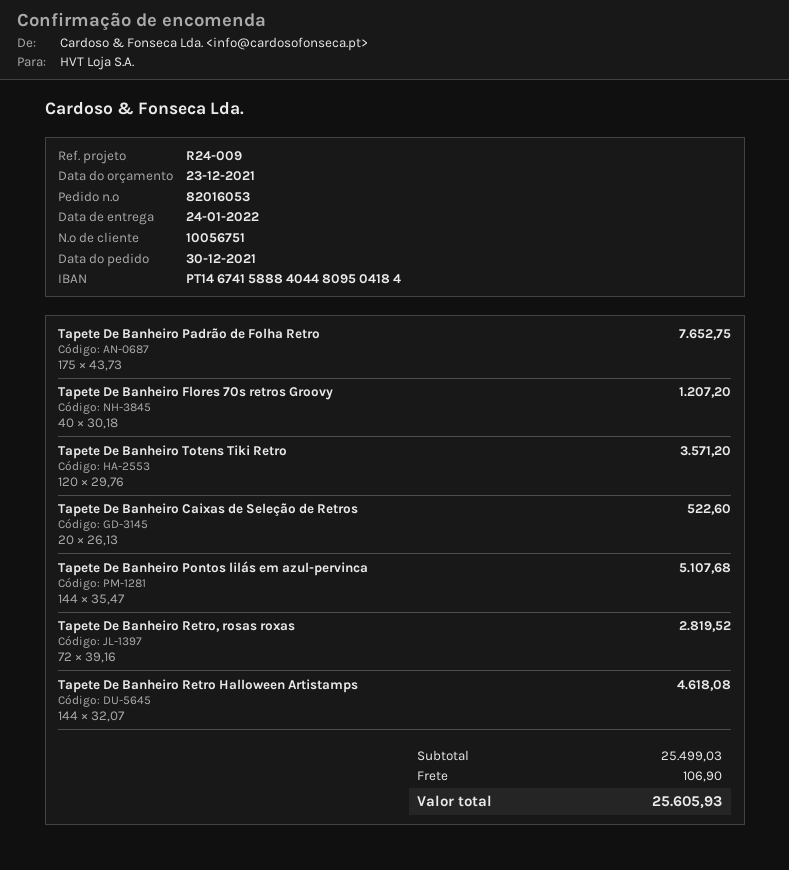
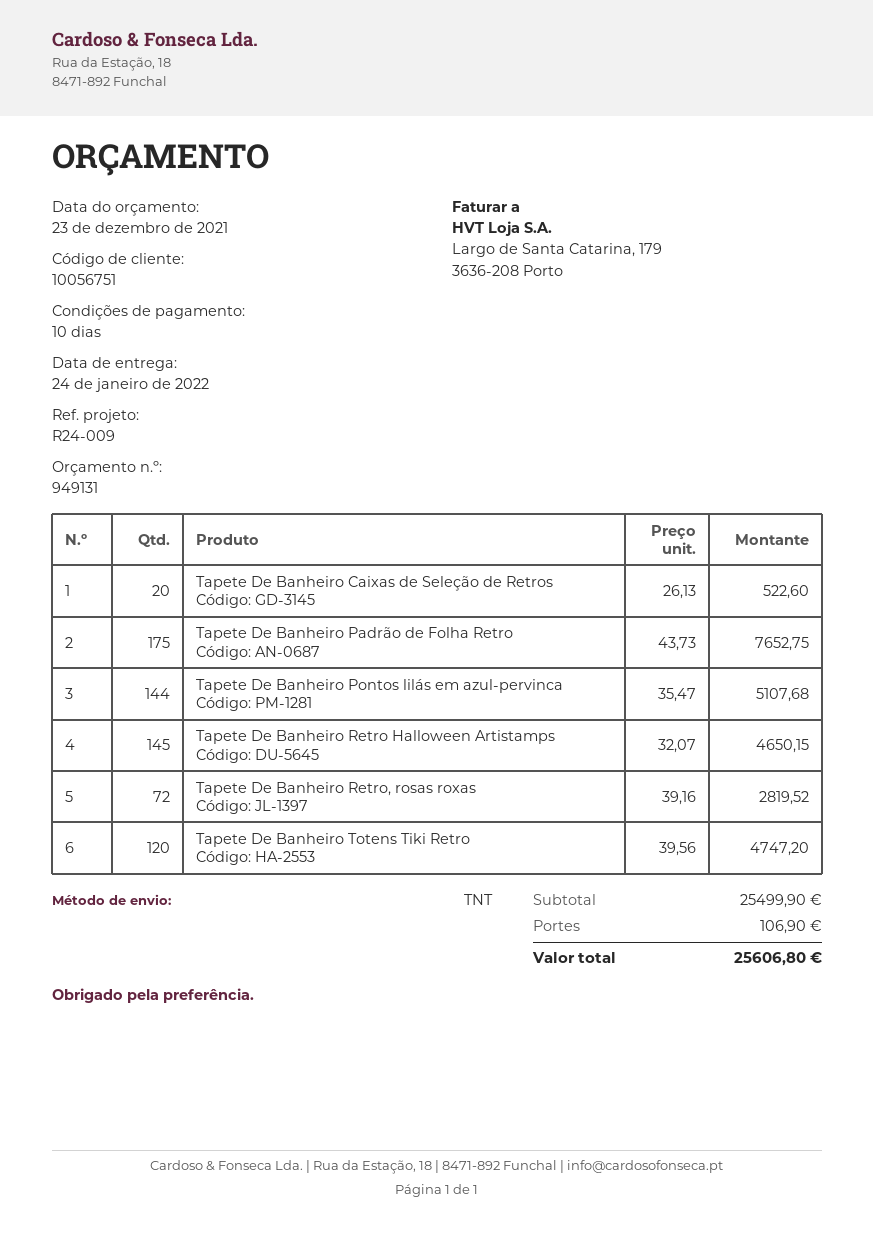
Tapete De Banheiro Flores 70s retros Groovy: 40 x 30.18 = 1207.20 -> none
Tapete De Banheiro Totens Tiki Retro: 120 x 29.76 = 3571.20 -> 120 x 39.56 = 4747.20
Tapete De Banheiro Retro Halloween Artistamps: 144 x 32.07 = 4618.08 -> 145 x 32.07 = 4650.15
subtotal: 25499.03 -> 25499.90
total: 25605.93 -> 25606.80

